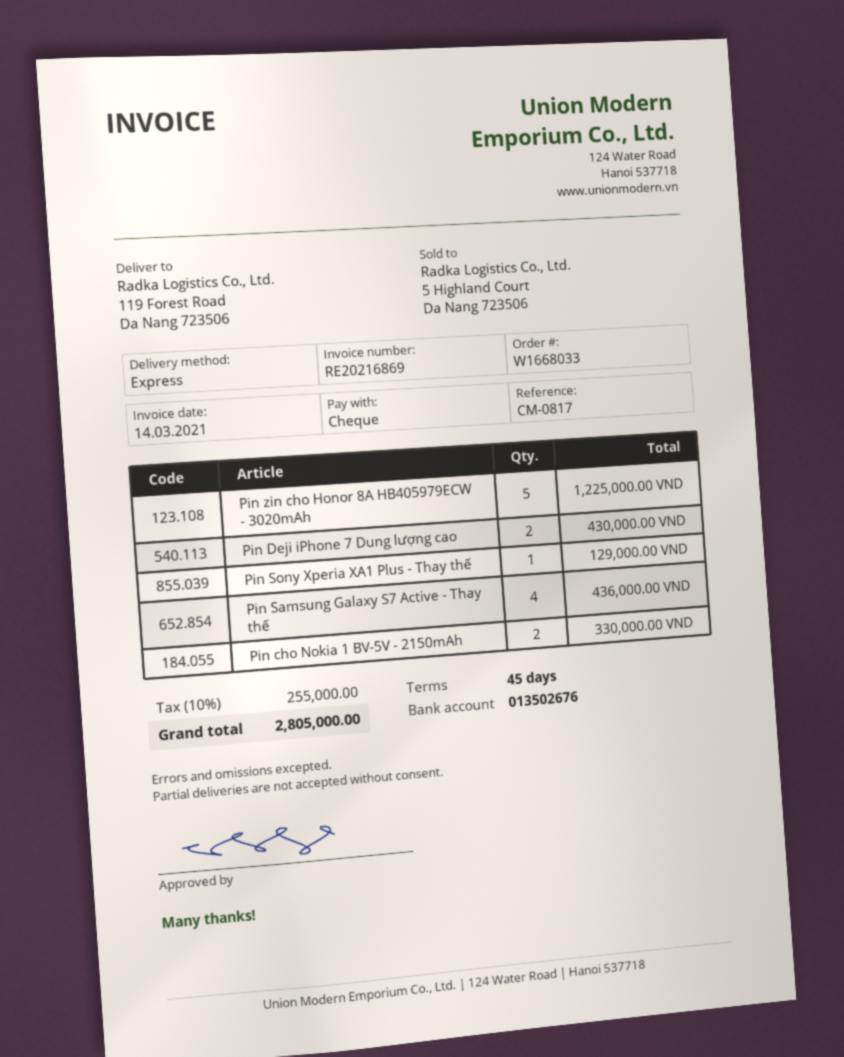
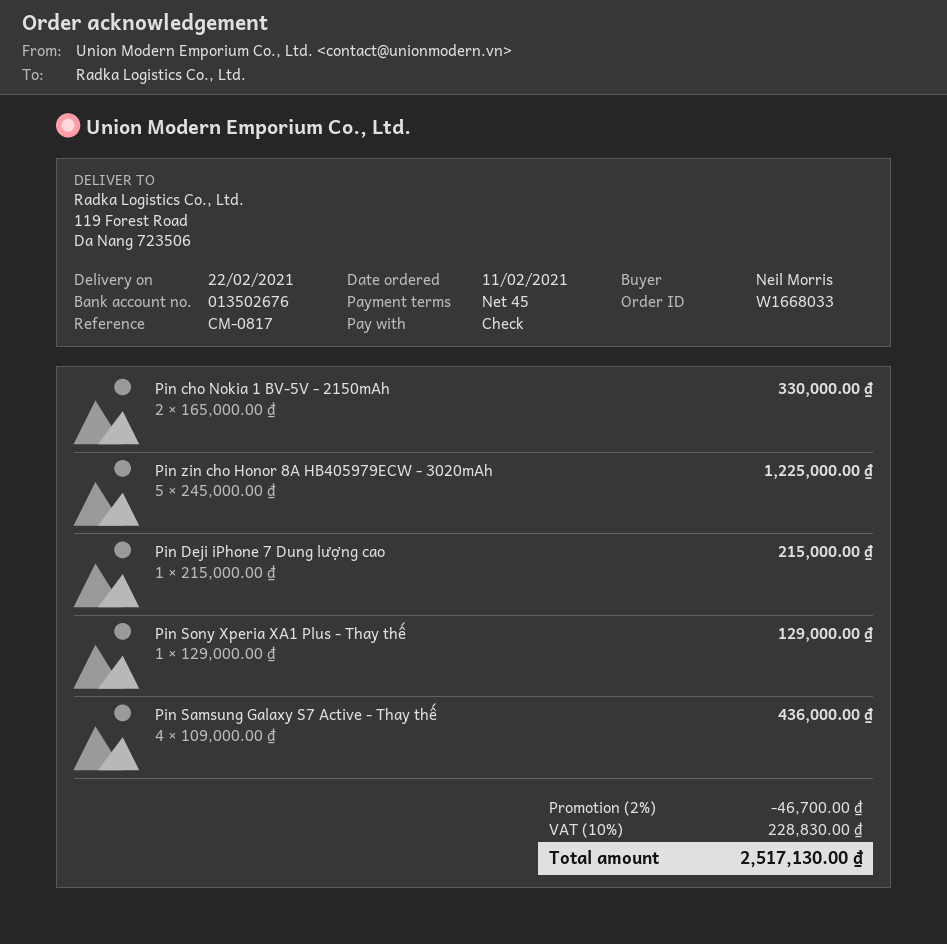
Pin Deji iPhone 7 Dung lượng cao: 2 for 430000.00 -> 1 for 215000.00
discount: none -> 2% = 46700.00
tax: 10% = 255000.00 -> 10% = 228830.00
total: 2805000.00 -> 2517130.00

